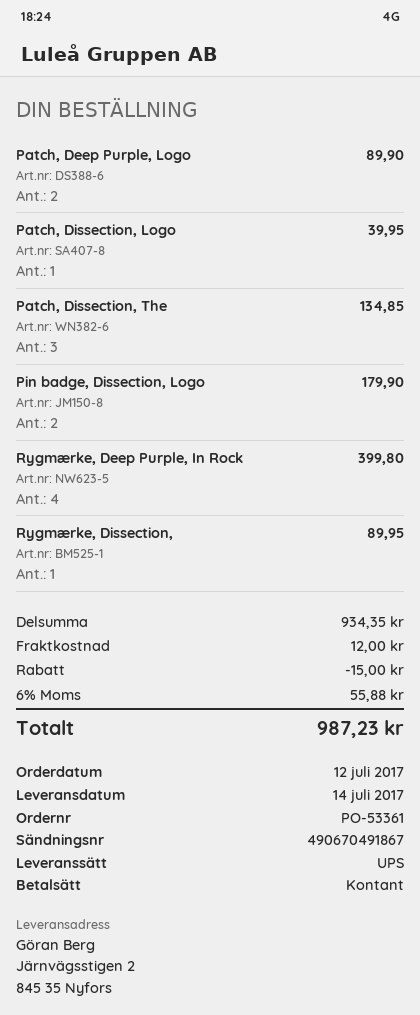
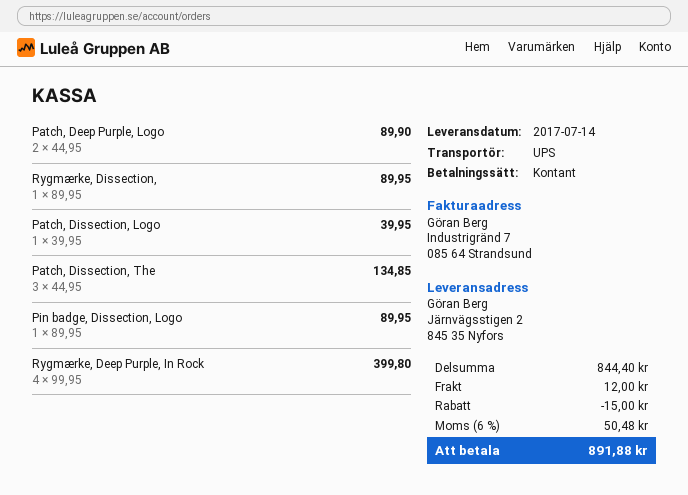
Pin badge, Dissection, Logo: 2 for 179.90 -> 1 for 89.95
subtotal: 934.35 -> 844.40
tax: 6% = 55.88 -> 6% = 50.48
total: 987.23 -> 891.88

